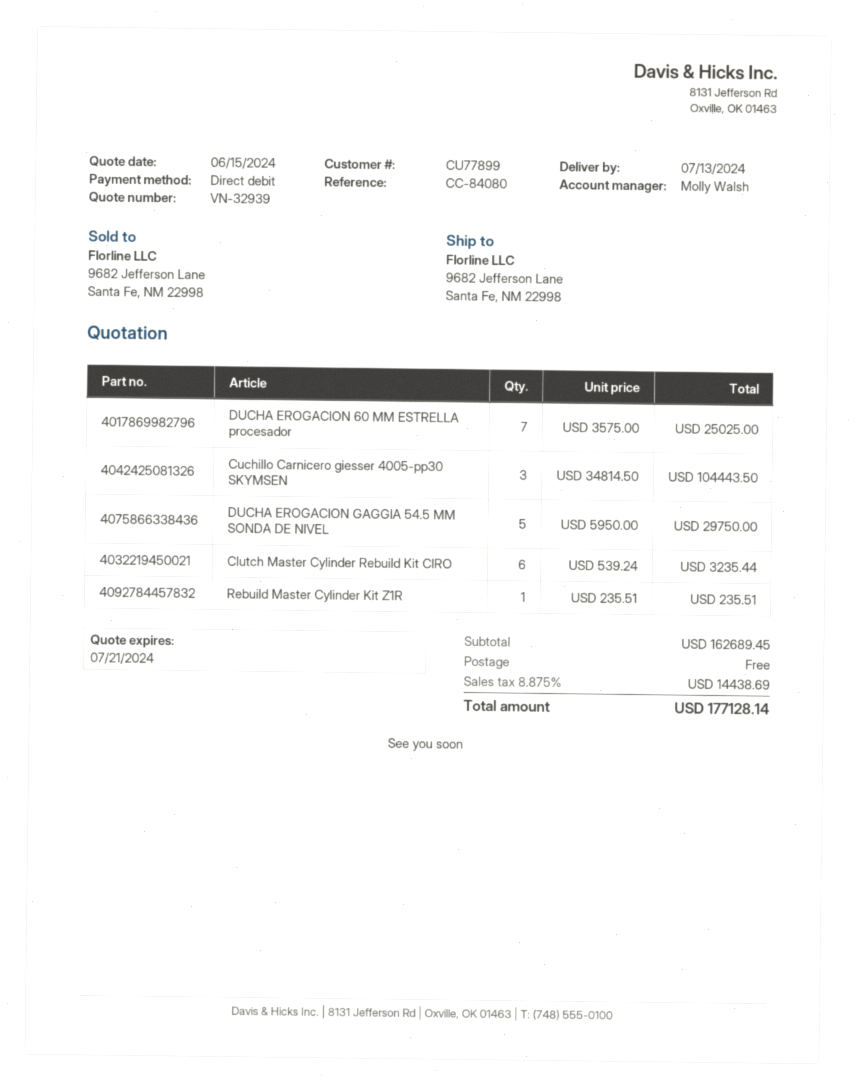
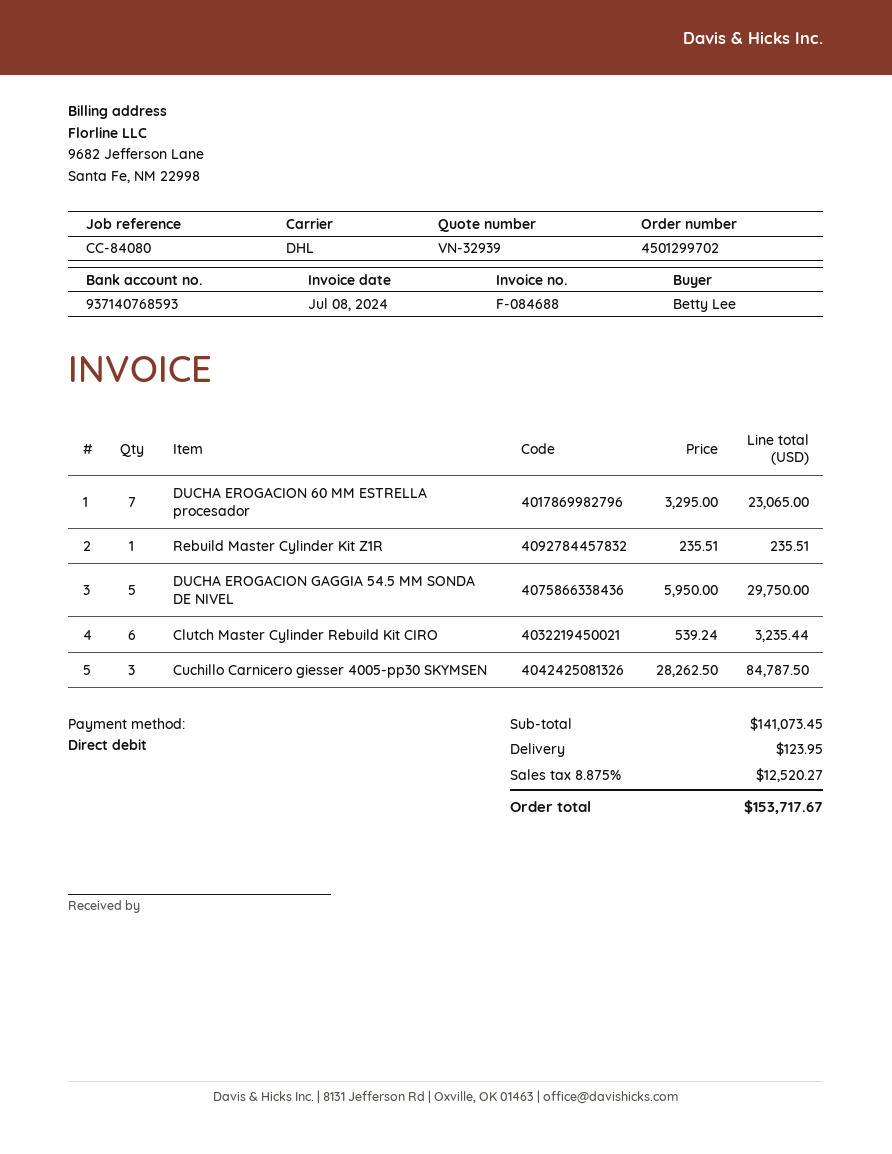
DUCHA EROGACION 60 MM ESTRELLA procesador: 7 x 3575.00 = 25025.00 -> 7 x 3295.00 = 23065.00
Cuchillo Carnicero giesser 4005-pp30 SKYMSEN: 3 x 34814.50 = 104443.50 -> 3 x 28262.50 = 84787.50
subtotal: 162689.45 -> 141073.45
shipping: 0.00 -> 123.95
tax: 8.875% = 14438.69 -> 8.875% = 12520.27
total: 177128.14 -> 153717.67

